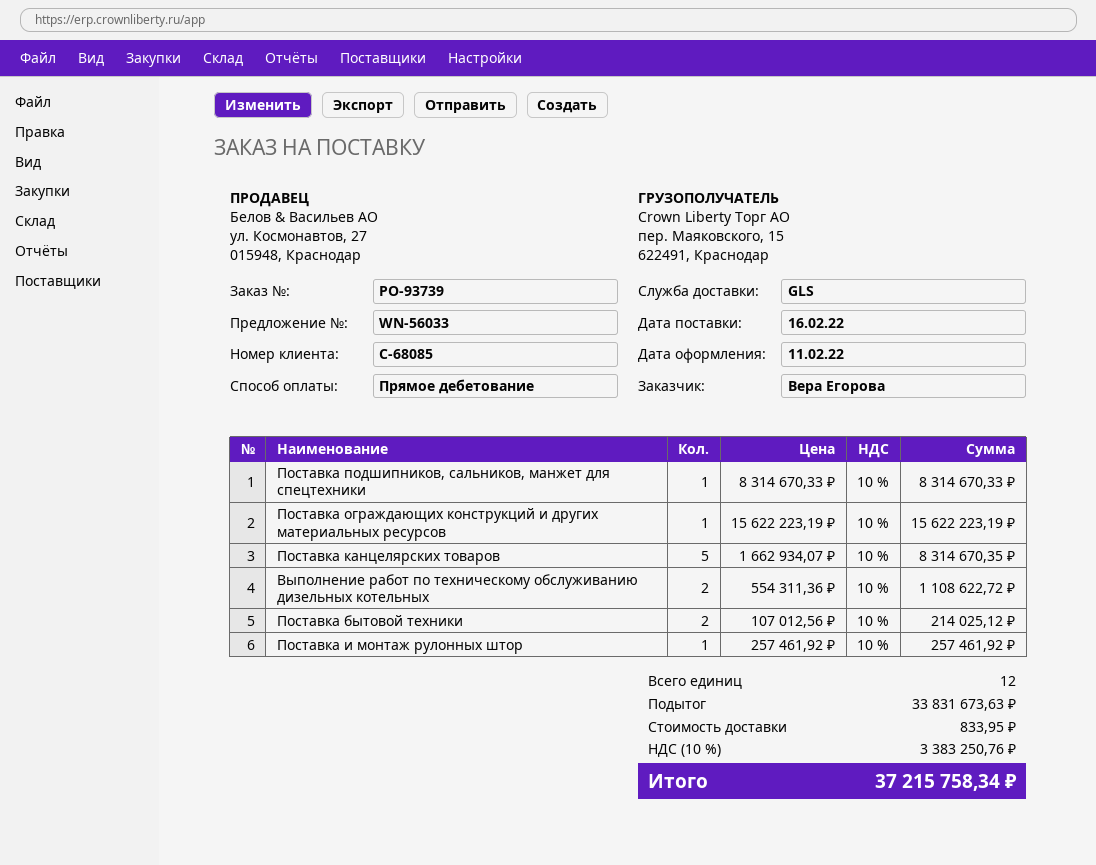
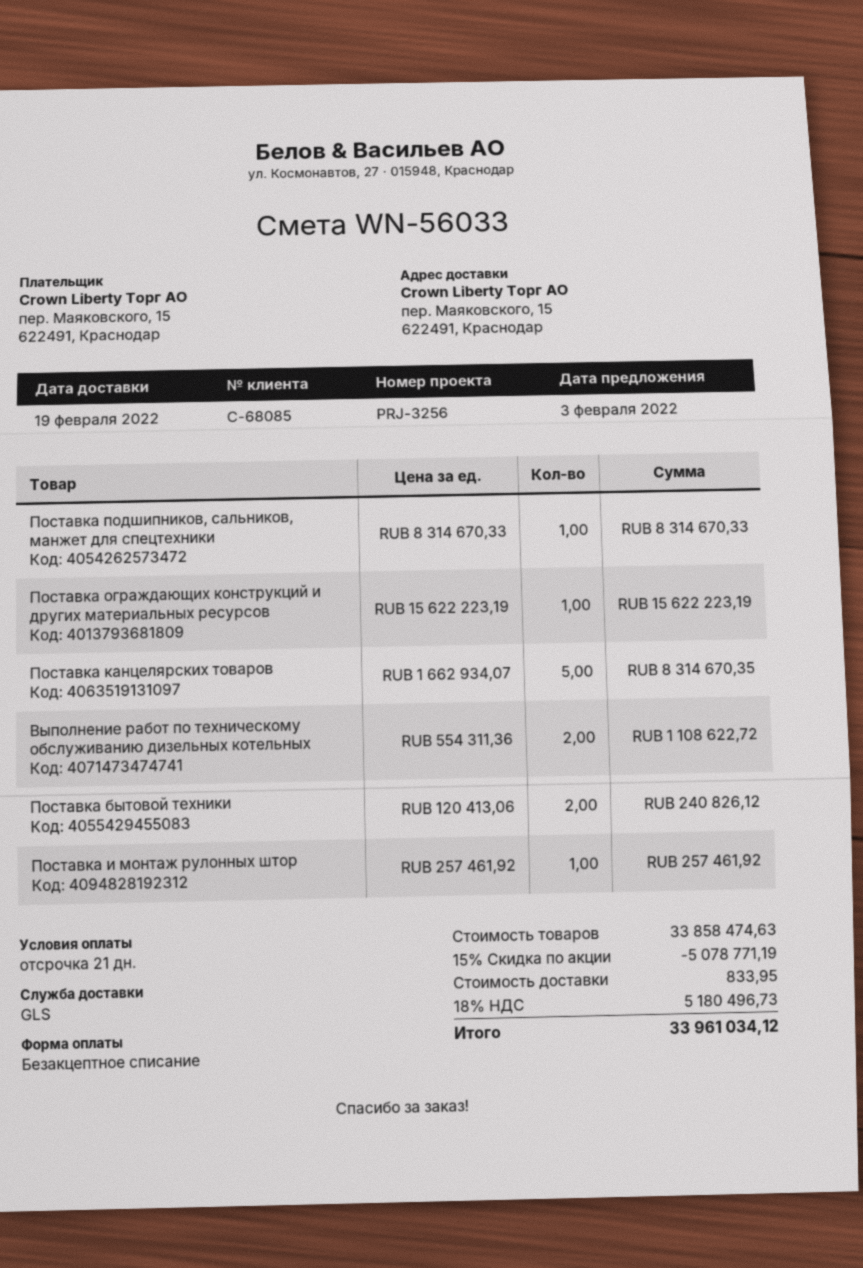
delivery date: 2022-02-16 -> 2022-02-19
Поставка бытовой техники: 2 x 107012.56 = 214025.12 -> 2 x 120413.06 = 240826.12
subtotal: 33831673.63 -> 33858474.63
discount: none -> 15% = 5078771.19
tax: 10% = 3383250.76 -> 18% = 5180496.73
total: 37215758.34 -> 33961034.12

